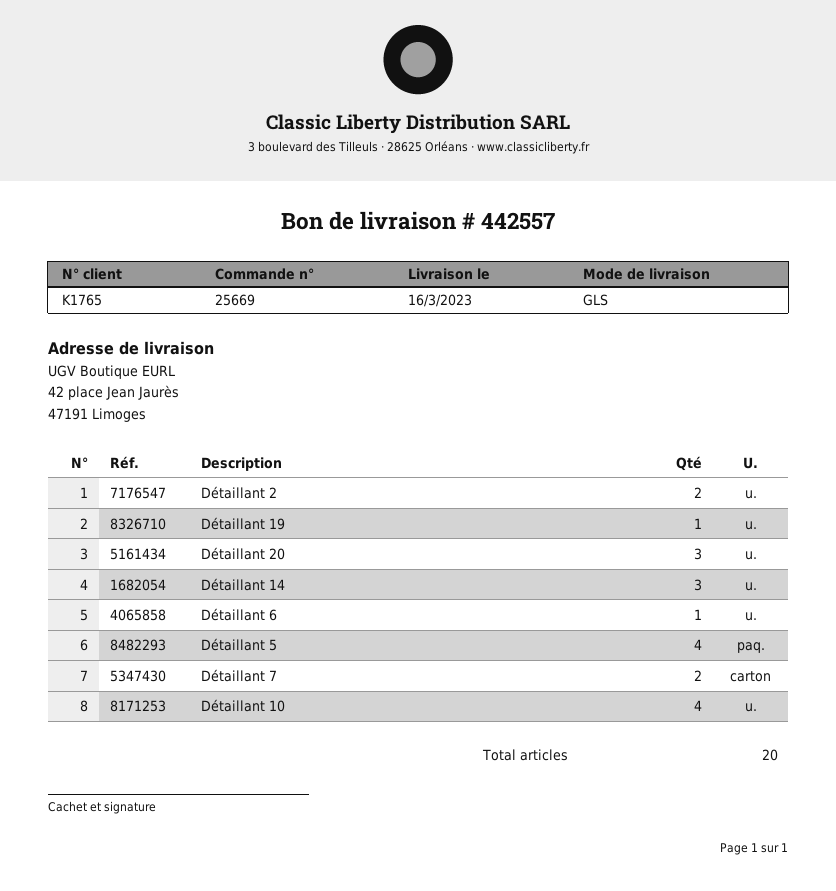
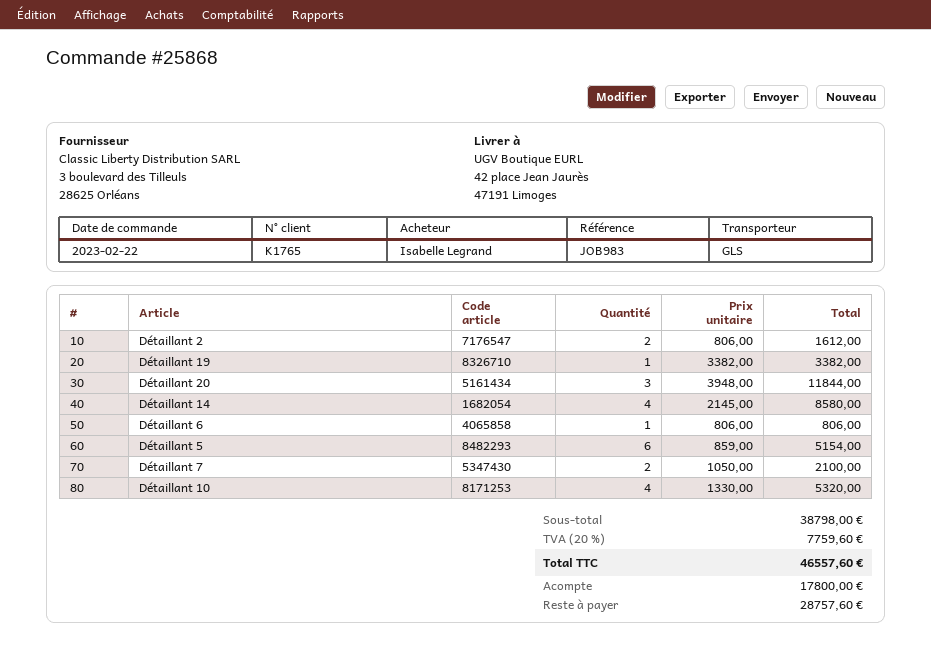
order number: 25669 -> 25868
Détaillant 14: 3 -> 4
Détaillant 5: 4 -> 6

